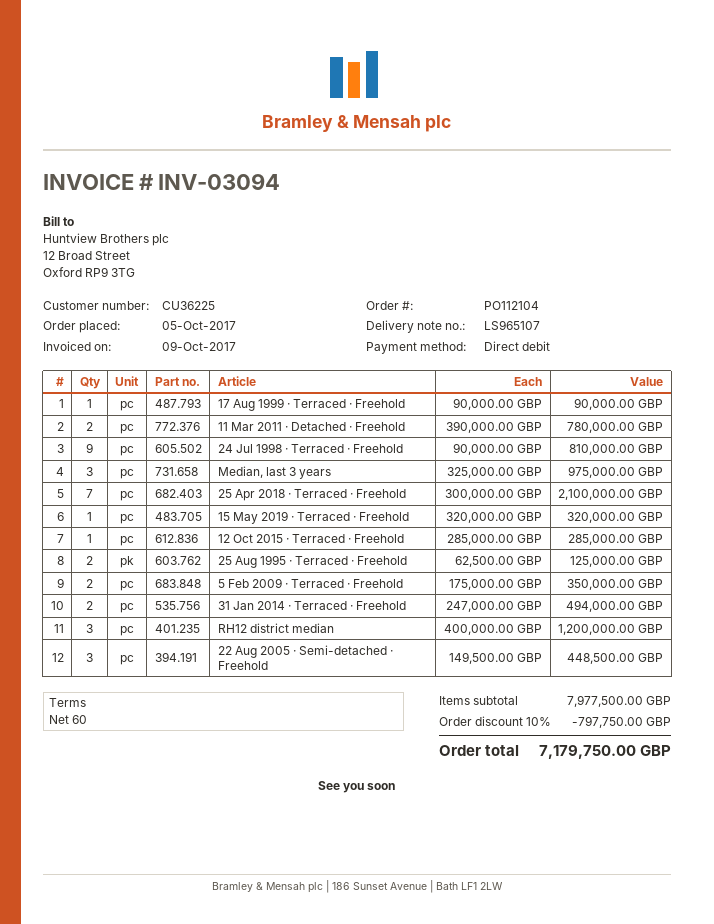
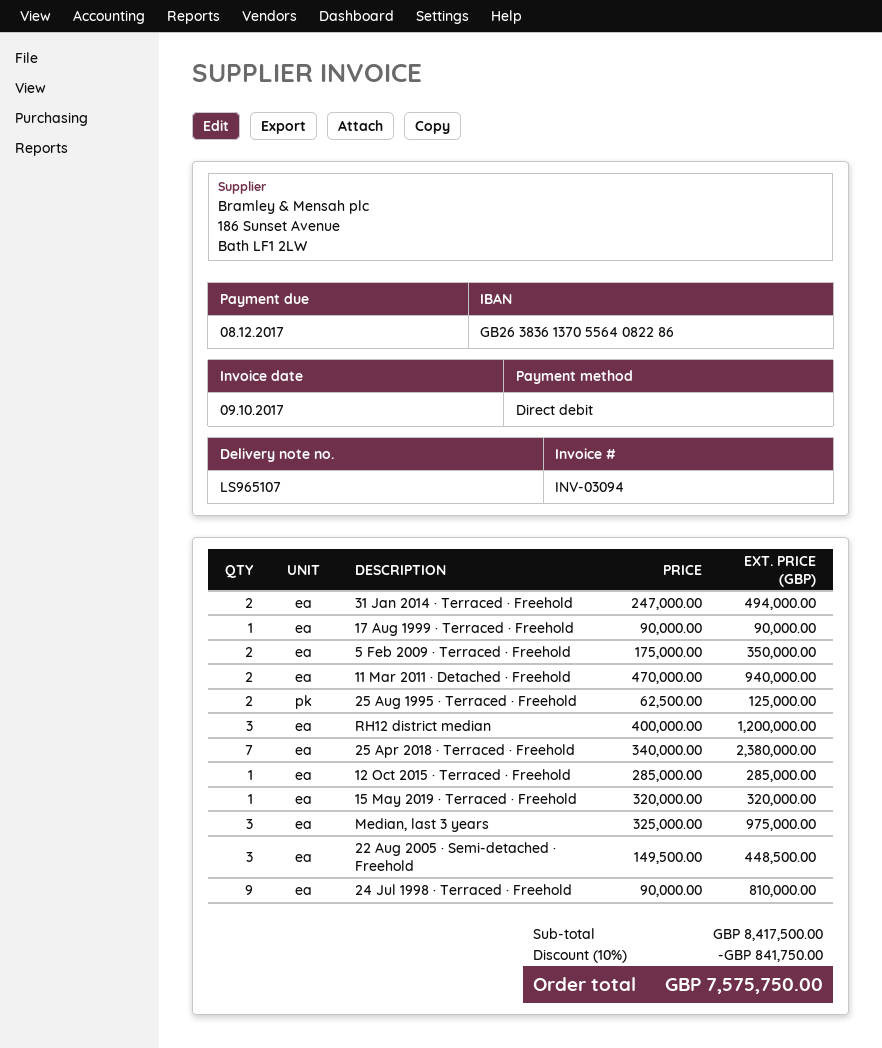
11 Mar 2011 · Detached · Freehold: 2 x 390000.00 = 780000.00 -> 2 x 470000.00 = 940000.00
25 Apr 2018 · Terraced · Freehold: 7 x 300000.00 = 2100000.00 -> 7 x 340000.00 = 2380000.00
subtotal: 7977500.00 -> 8417500.00
discount: 10% = 797750.00 -> 10% = 841750.00
total: 7179750.00 -> 7575750.00

